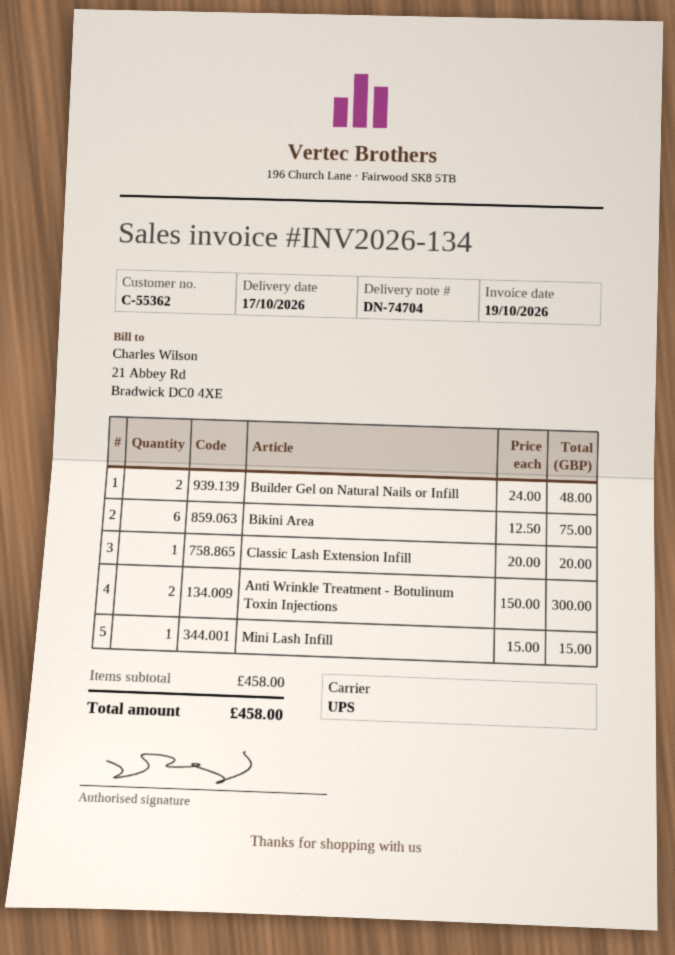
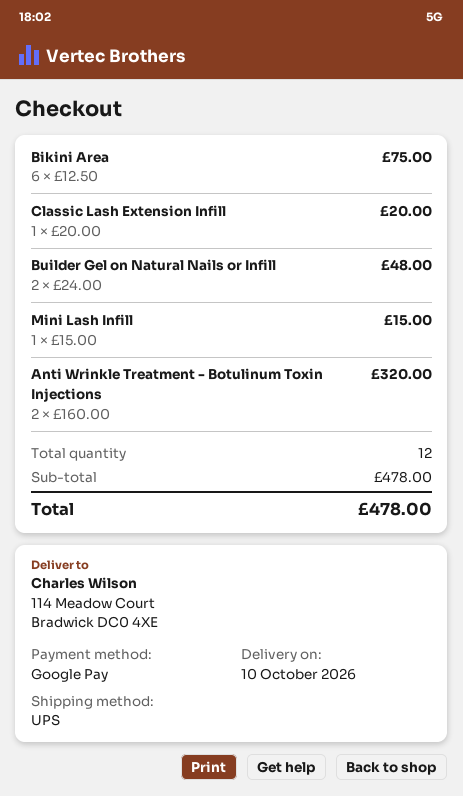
delivery date: 2026-10-17 -> 2026-10-10
Anti Wrinkle Treatment - Botulinum Toxin Injections: 2 x 150.00 = 300.00 -> 2 x 160.00 = 320.00
subtotal: 458.00 -> 478.00
total: 458.00 -> 478.00

